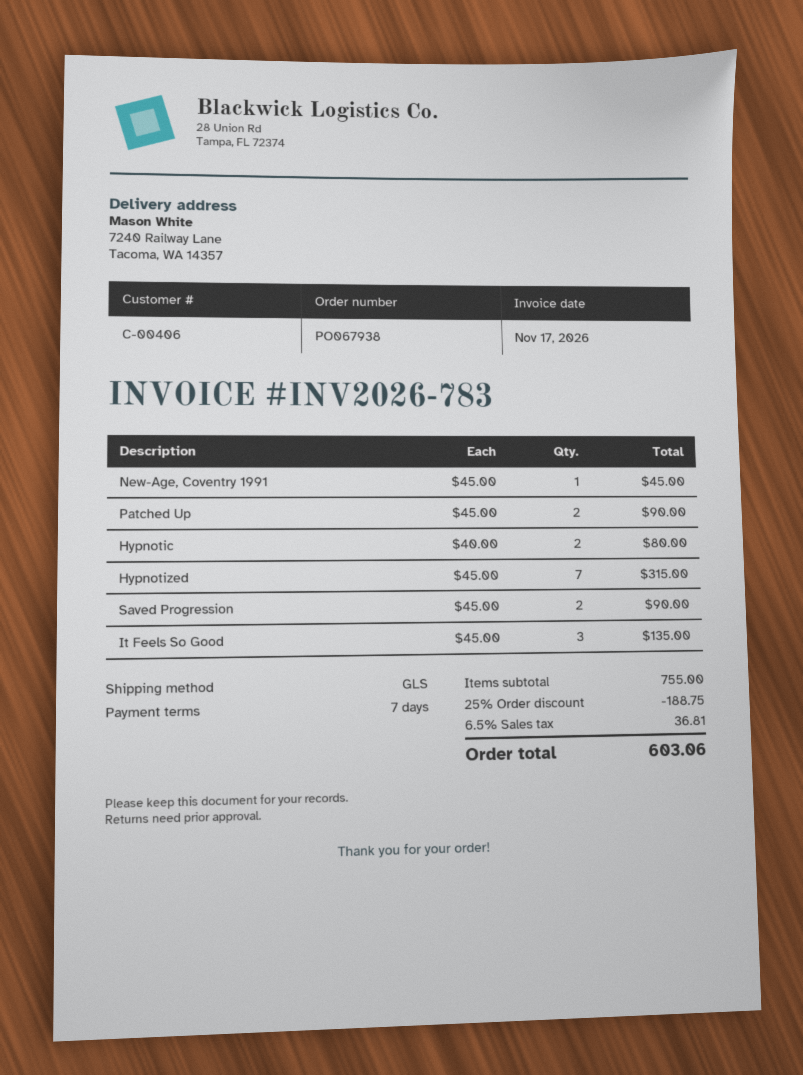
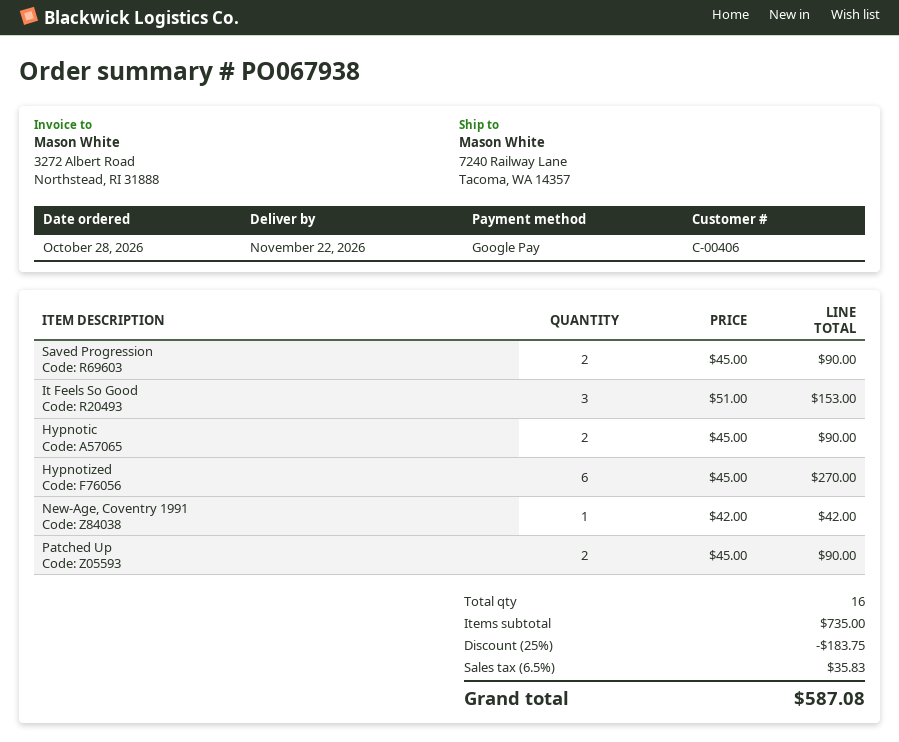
New-Age, Coventry 1991: 1 x 45.00 = 45.00 -> 1 x 42.00 = 42.00
Hypnotic: 2 x 40.00 = 80.00 -> 2 x 45.00 = 90.00
Hypnotized: 7 x 45.00 = 315.00 -> 6 x 45.00 = 270.00
It Feels So Good: 3 x 45.00 = 135.00 -> 3 x 51.00 = 153.00
subtotal: 755.00 -> 735.00
discount: 25% = 188.75 -> 25% = 183.75
tax: 6.5% = 36.81 -> 6.5% = 35.83
total: 603.06 -> 587.08

